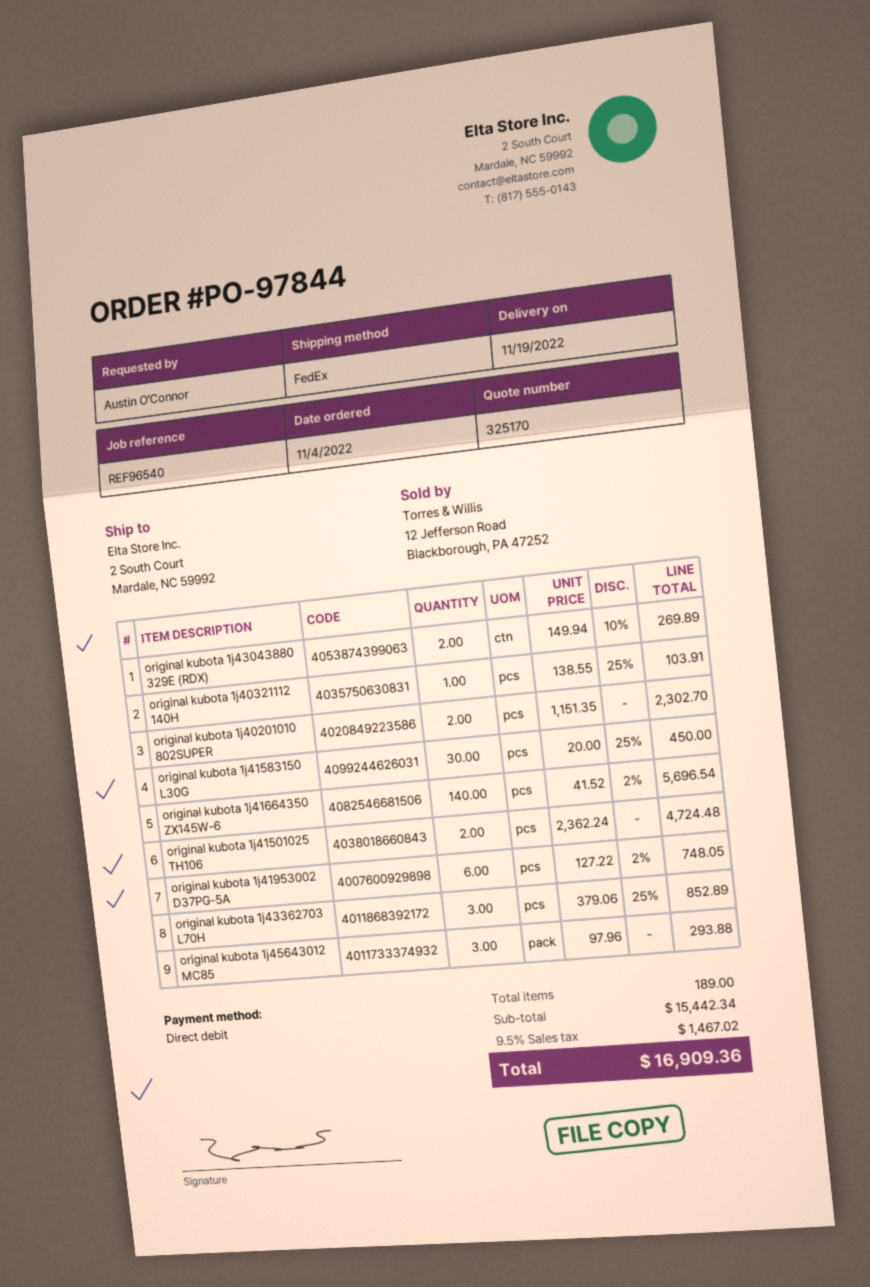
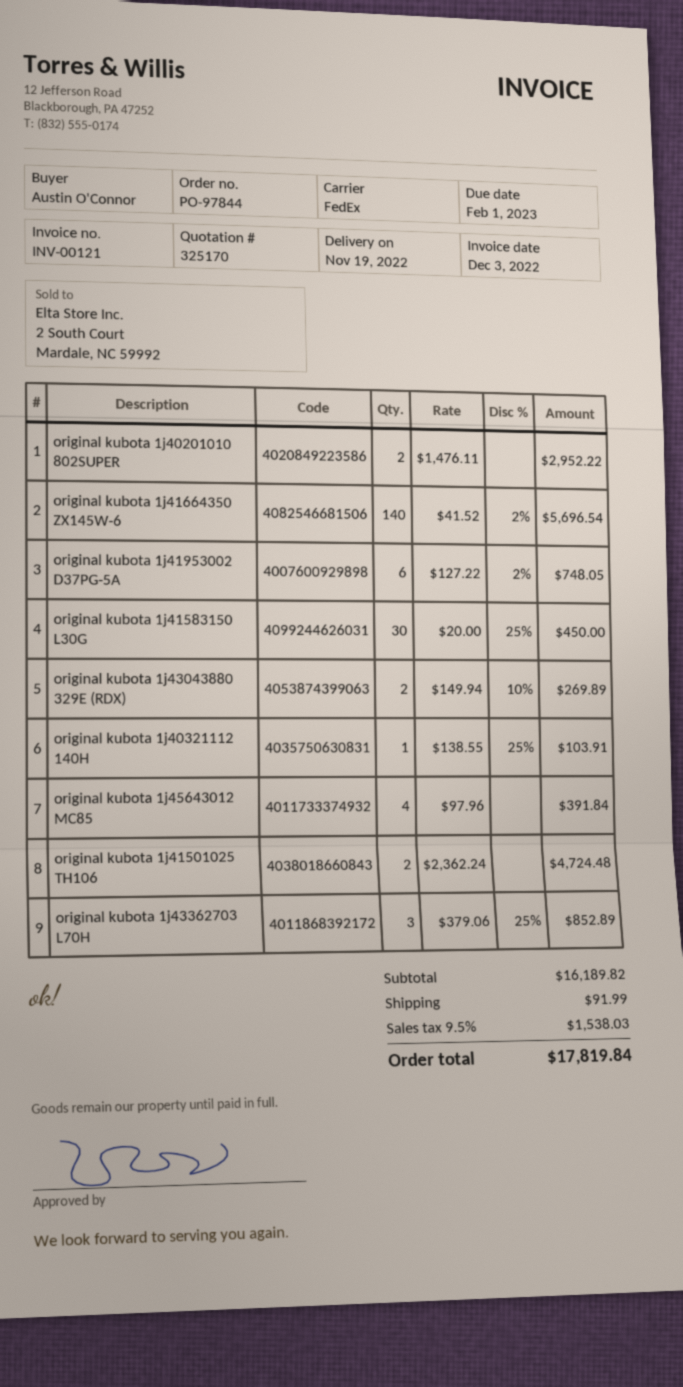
original kubota 1j40201010 802SUPER: 2 x 1151.35 = 2302.70 -> 2 x 1476.11 = 2952.22
original kubota 1j45643012 MC85: 3 x 97.96 = 293.88 -> 4 x 97.96 = 391.84
subtotal: 15442.34 -> 16189.82
shipping: none -> 91.99
tax: 9.5% = 1467.02 -> 9.5% = 1538.03
total: 16909.36 -> 17819.84

